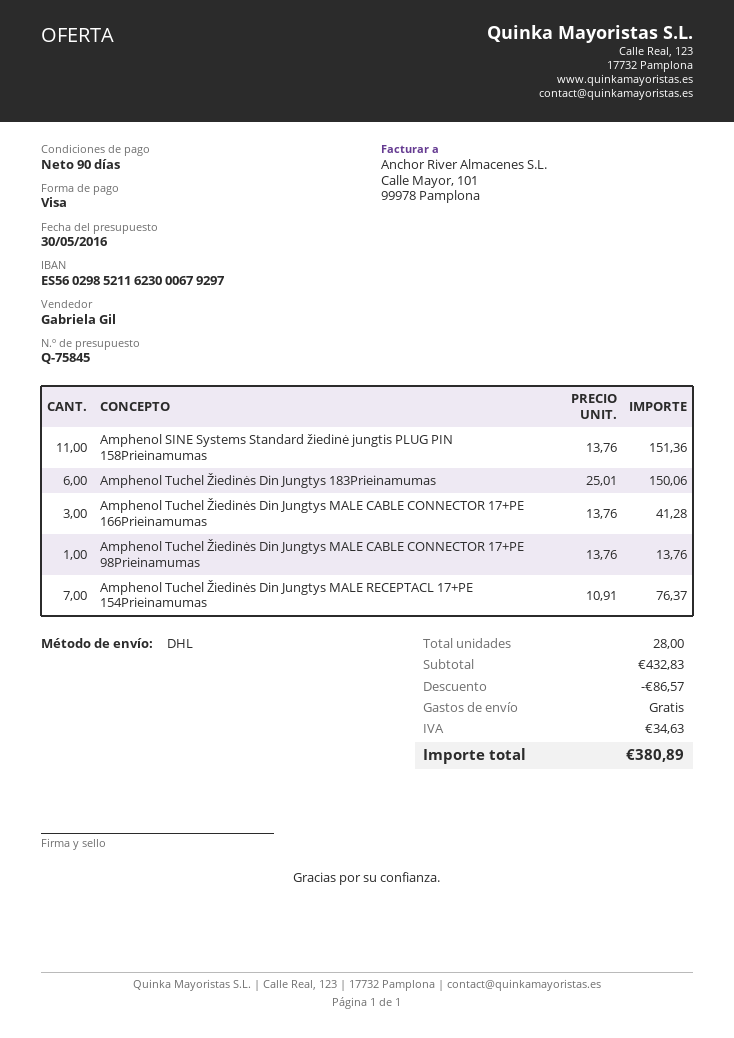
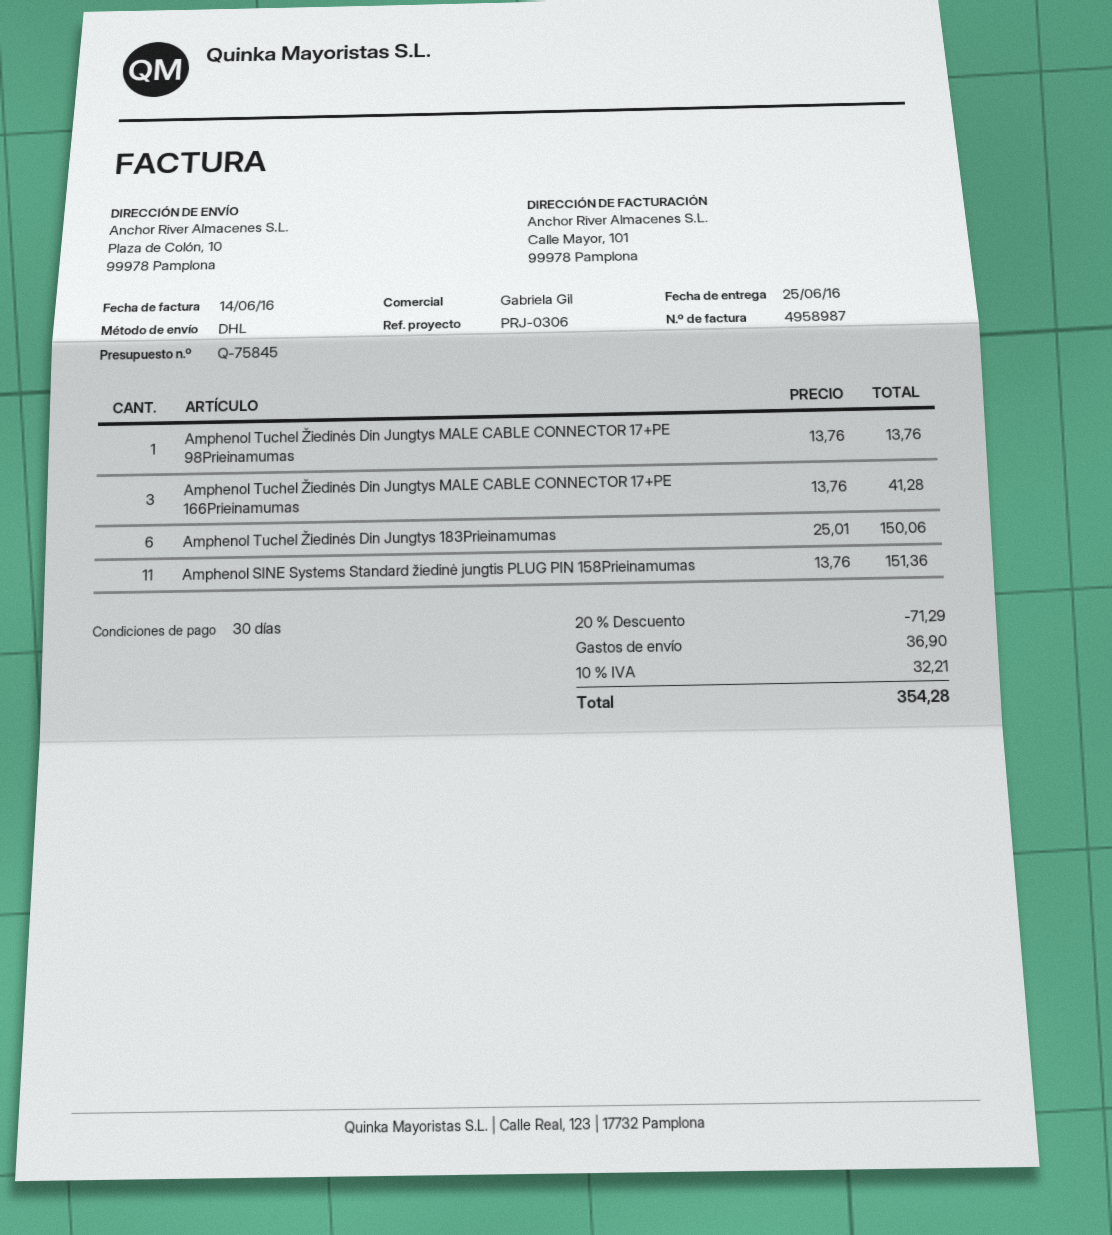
payment terms: 90 days -> 30 days
Amphenol Tuchel Žiedinės Din Jungtys MALE RECEPTACL 17+PE 154Prieinamumas: 7 x 10.91 = 76.37 -> none
discount: 86.57 -> 71.29
shipping: 0.00 -> 36.90
tax: 34.63 -> 32.21
total: 380.89 -> 354.28

